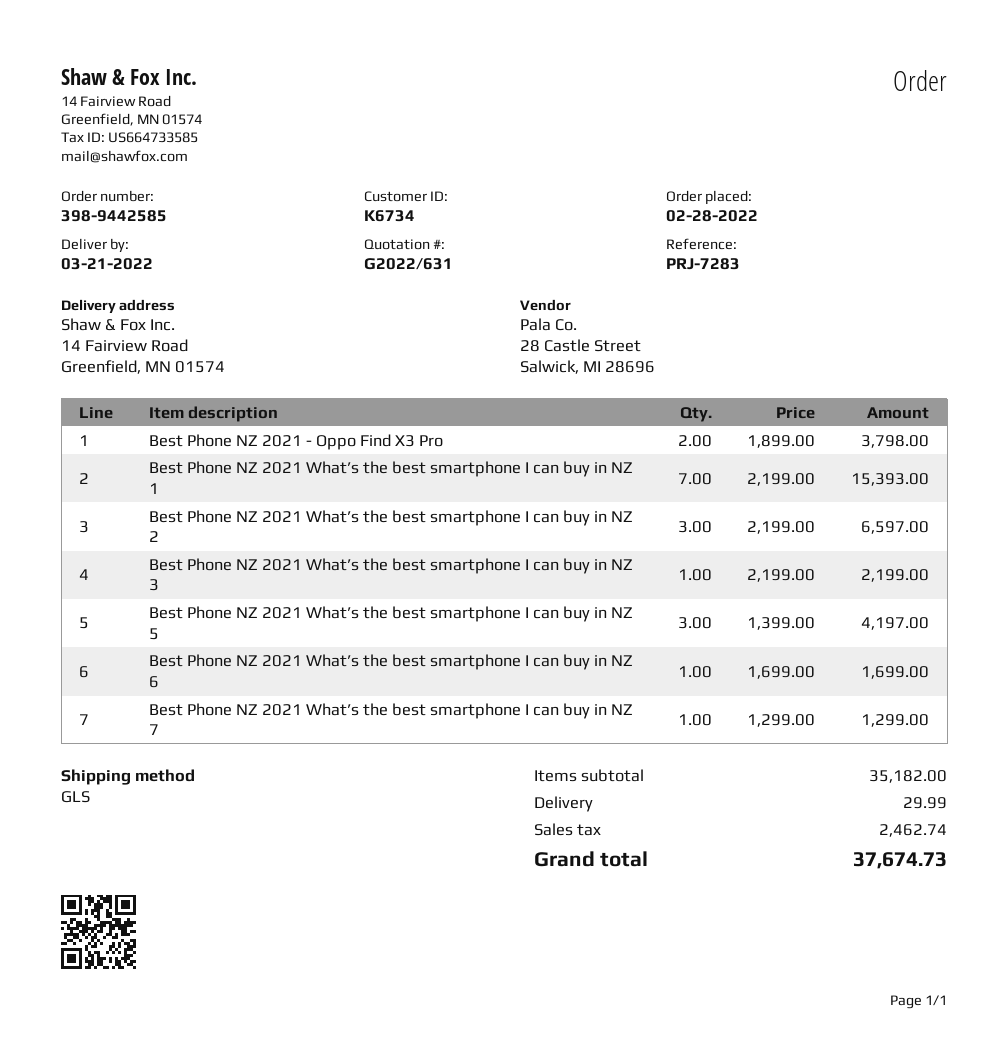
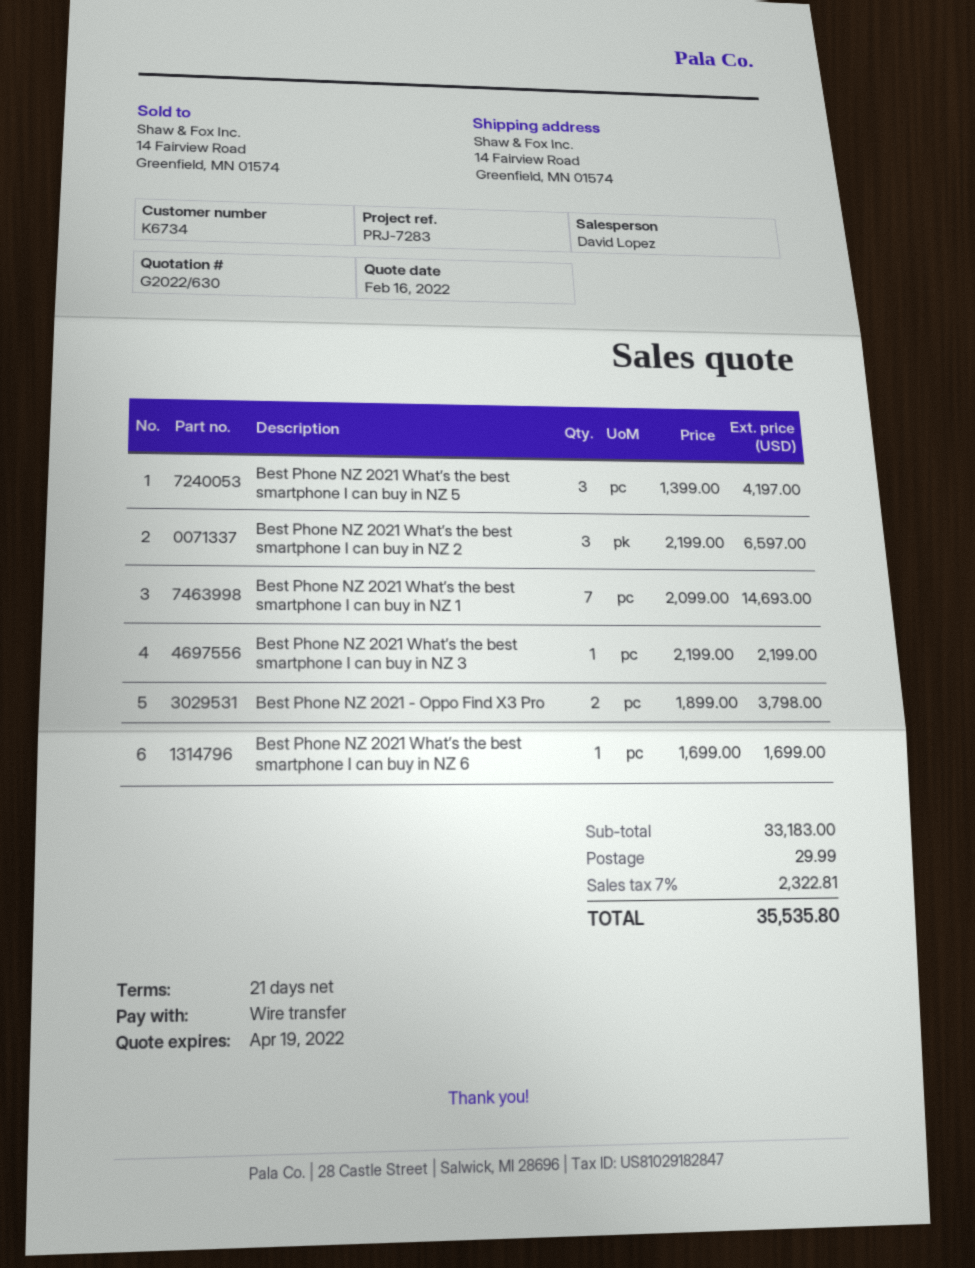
quote number: G2022/631 -> G2022/630
Best Phone NZ 2021 What’s the best smartphone I can buy in NZ 1: 7 x 2199.00 = 15393.00 -> 7 x 2099.00 = 14693.00
Best Phone NZ 2021 What’s the best smartphone I can buy in NZ 7: 1 x 1299.00 = 1299.00 -> none
subtotal: 35182.00 -> 33183.00
tax: 2462.74 -> 2322.81
total: 37674.73 -> 35535.80

